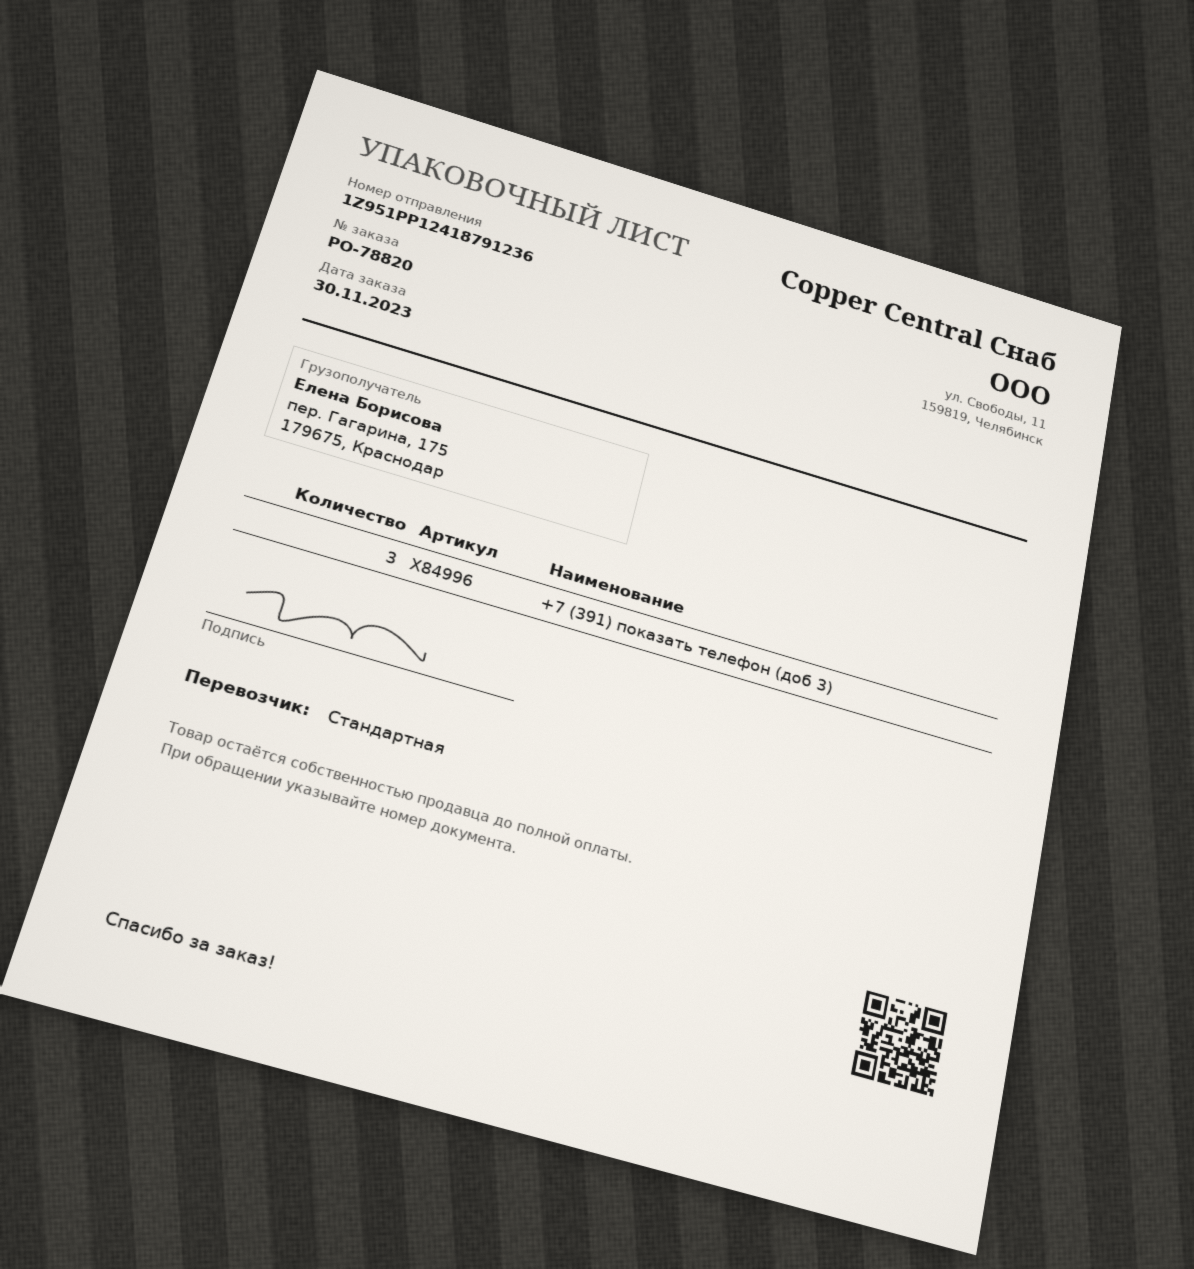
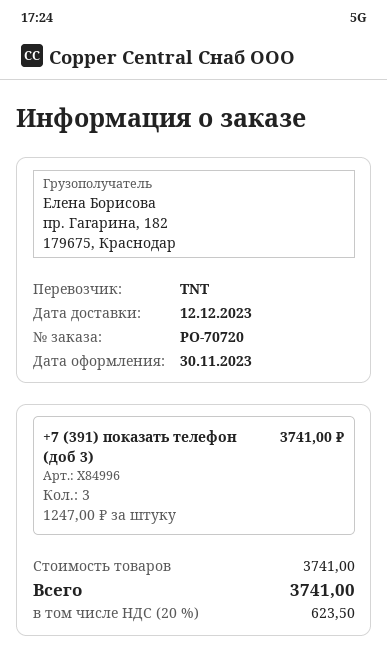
order number: PO-78820 -> PO-70720
shipping method: standard -> TNT
ship to: пер. Гагарина, 175, 179675, Краснодар -> пр. Гагарина, 182, 179675, Краснодар

